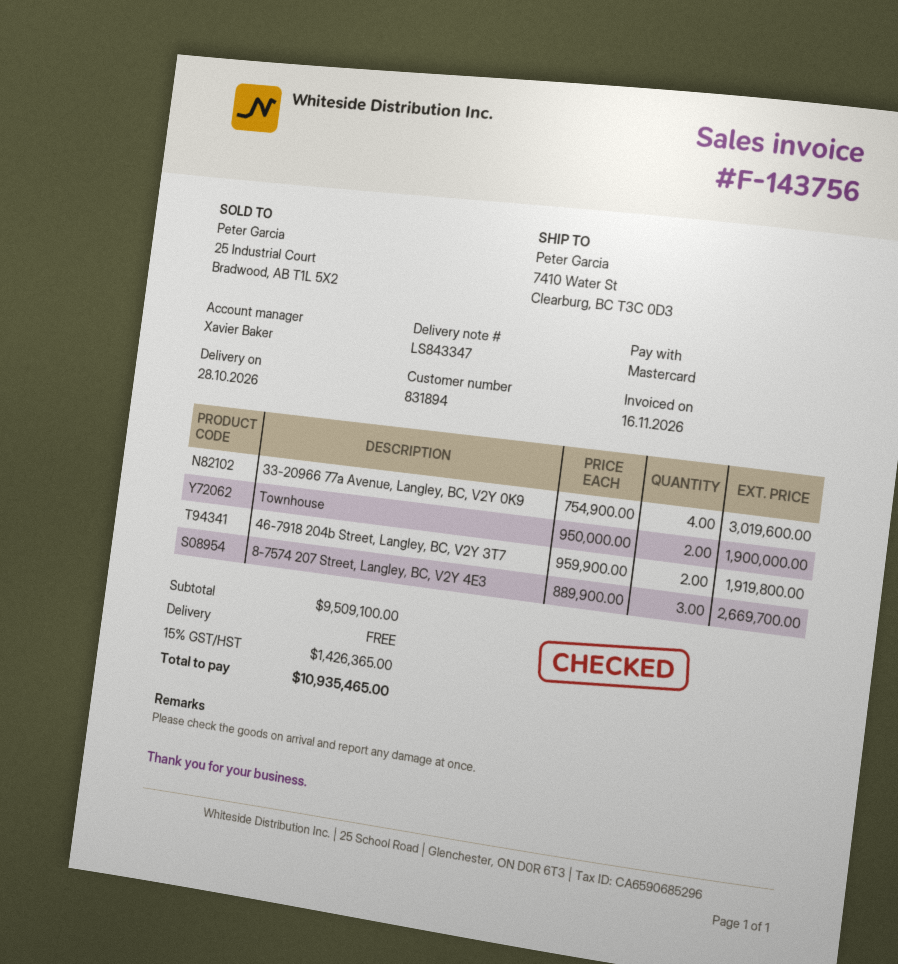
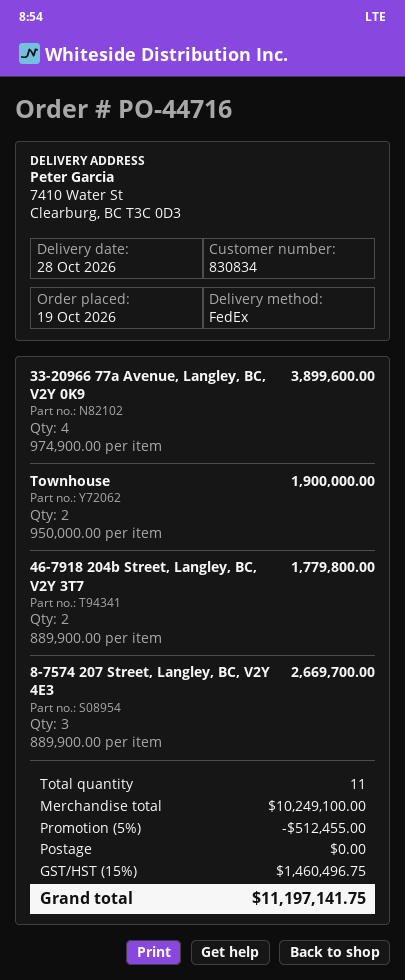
customer number: 831894 -> 830834
33-20966 77a Avenue, Langley, BC, V2Y 0K9: 4 x 754900.00 = 3019600.00 -> 4 x 974900.00 = 3899600.00
46-7918 204b Street, Langley, BC, V2Y 3T7: 2 x 959900.00 = 1919800.00 -> 2 x 889900.00 = 1779800.00
subtotal: 9509100.00 -> 10249100.00
discount: none -> 5% = 512455.00
tax: 15% = 1426365.00 -> 15% = 1460496.75
total: 10935465.00 -> 11197141.75

